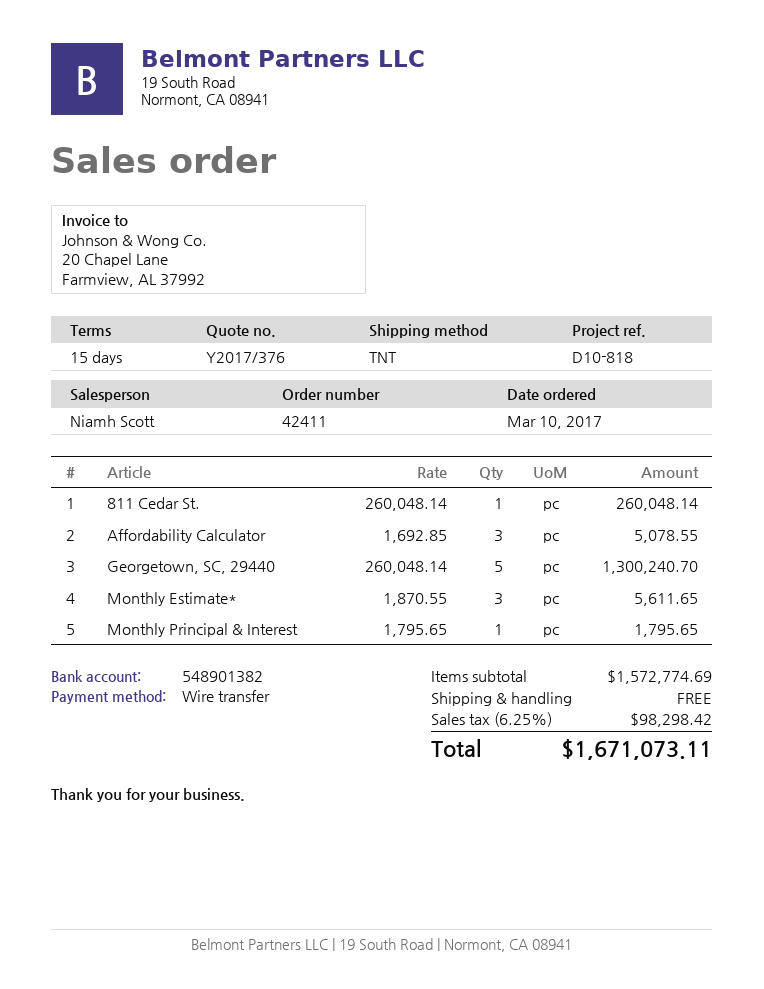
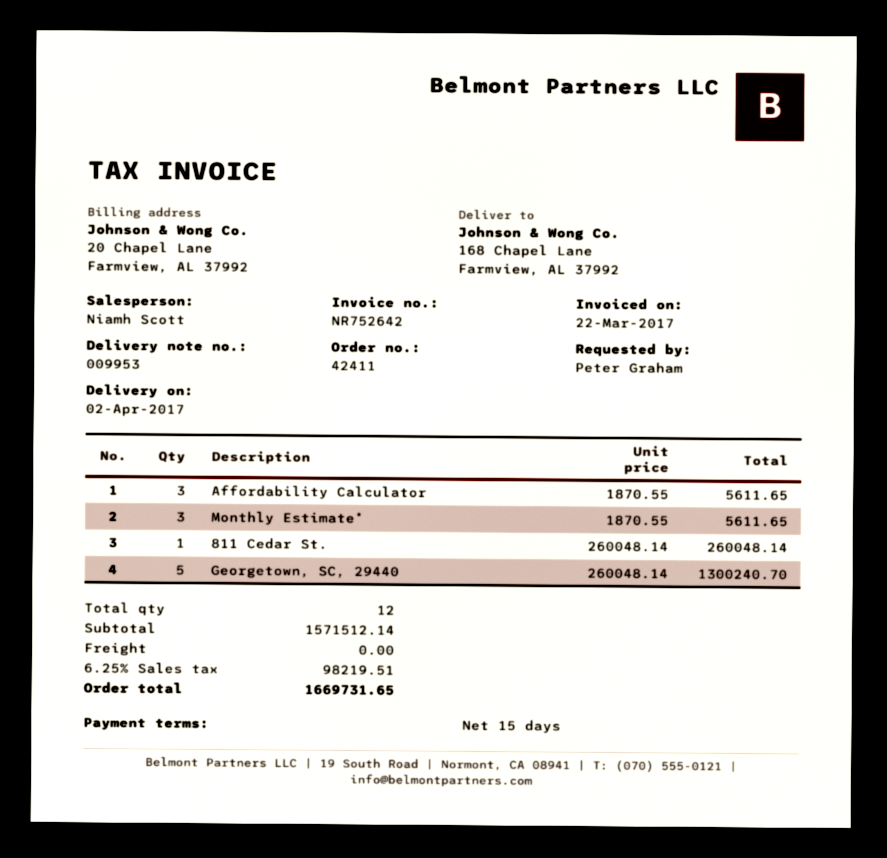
Affordability Calculator: 3 x 1692.85 = 5078.55 -> 3 x 1870.55 = 5611.65
Monthly Principal & Interest: 1 x 1795.65 = 1795.65 -> none
subtotal: 1572774.69 -> 1571512.14
tax: 6.25% = 98298.42 -> 6.25% = 98219.51
total: 1671073.11 -> 1669731.65

